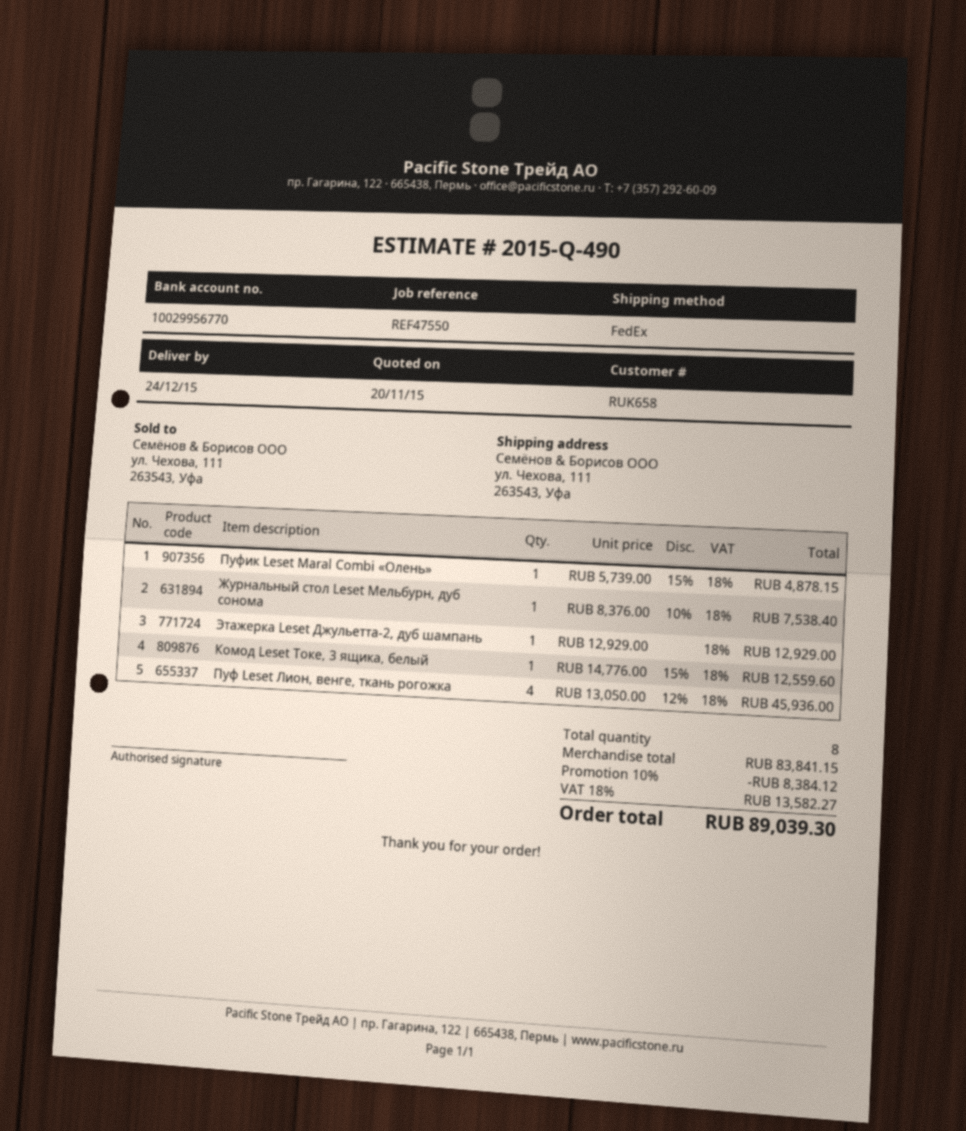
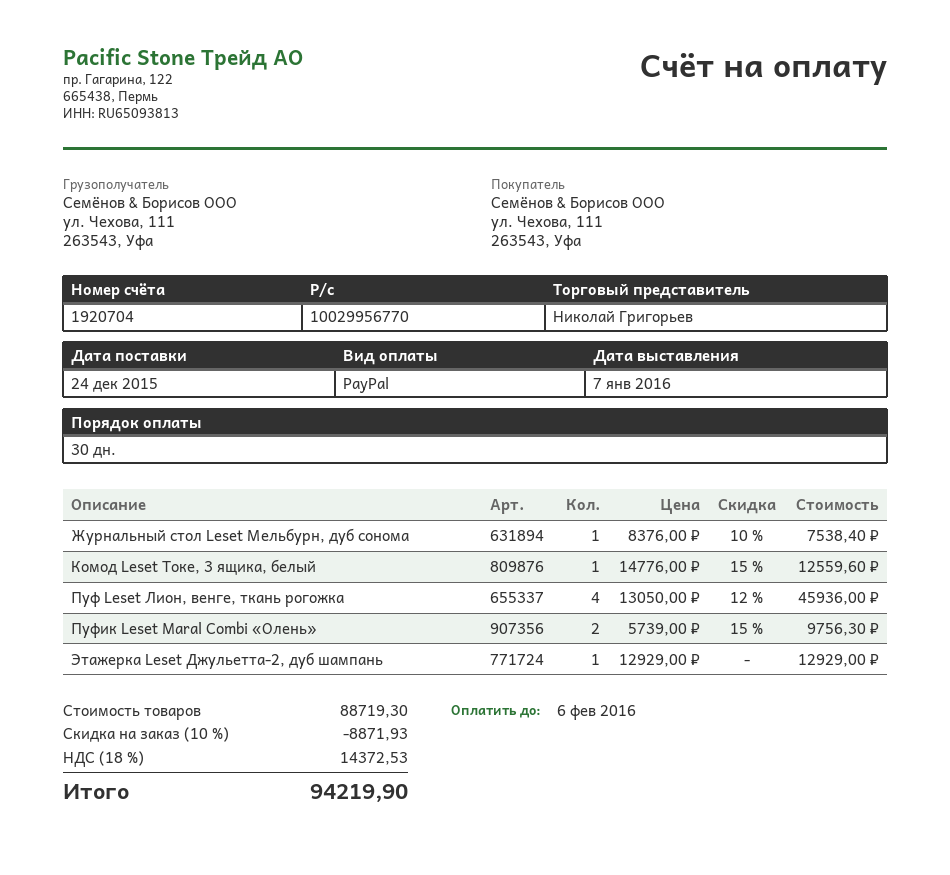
Пуфик Leset Maral Combi «Олень»: 1 x 5739.00 - 15% = 4878.15 -> 2 x 5739.00 - 15% = 9756.30
subtotal: 83841.15 -> 88719.30
discount: 10% = 8384.12 -> 10% = 8871.93
tax: 18% = 13582.27 -> 18% = 14372.53
total: 89039.30 -> 94219.90

